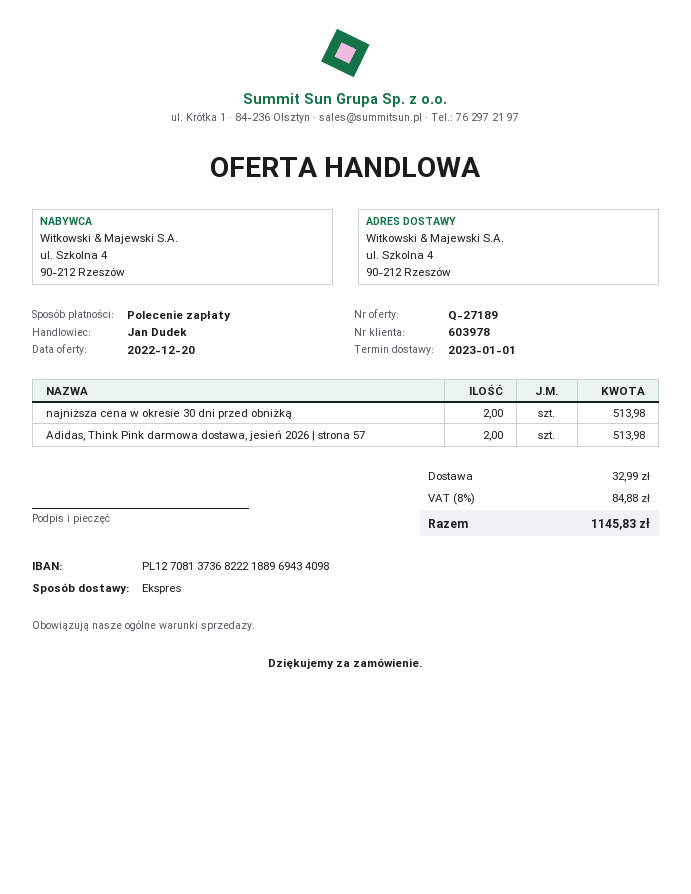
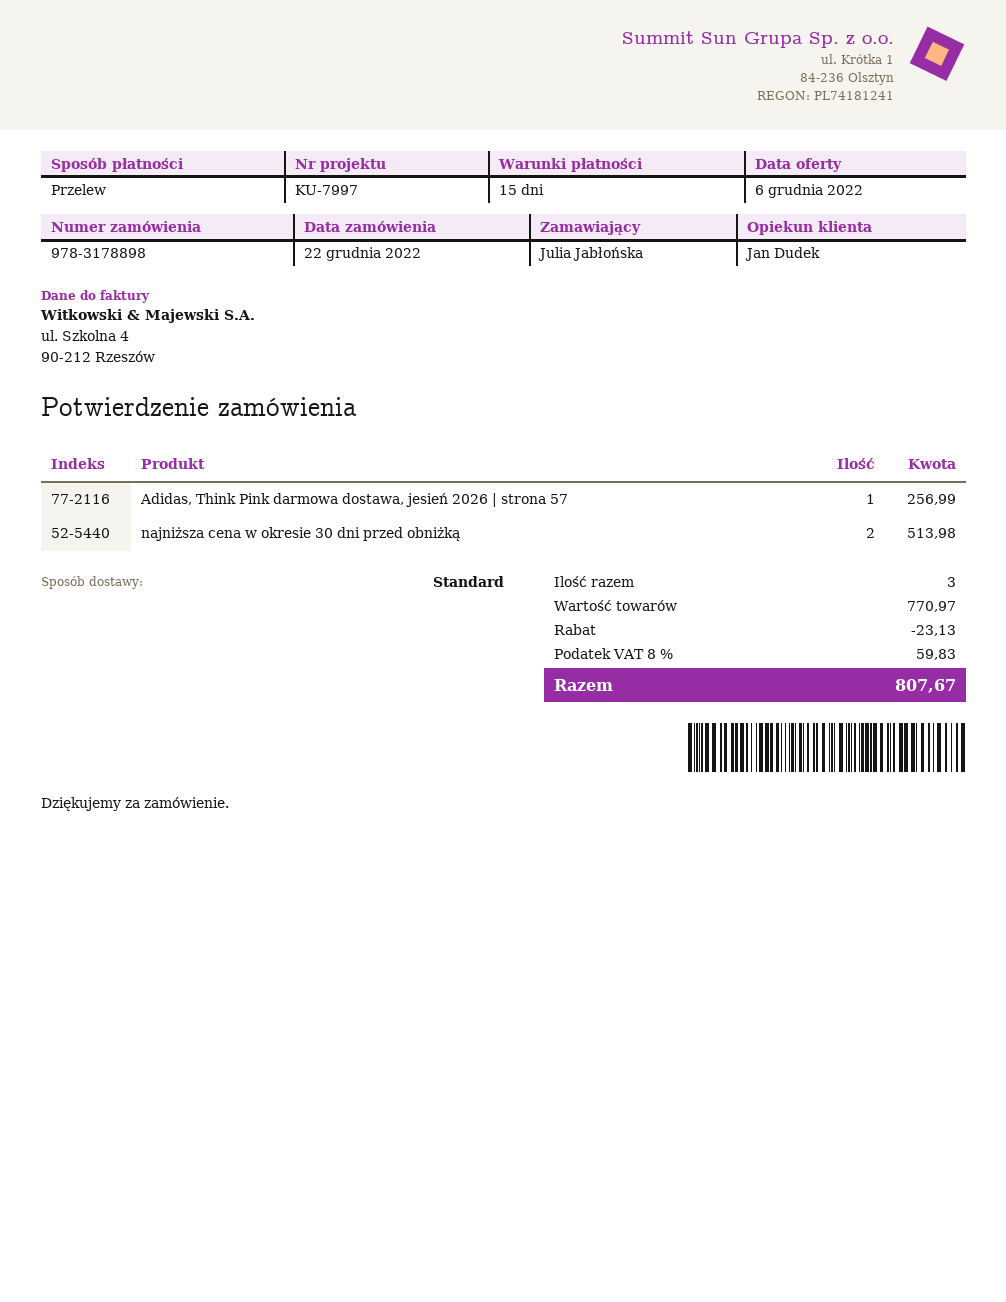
quote date: 2022-12-20 -> 2022-12-06
payment method: direct debit -> bank transfer
shipping method: express -> standard
Adidas, Think Pink darmowa dostawa, jesień 2026 | strona 57: 2 for 513.98 -> 1 for 256.99
discount: none -> 23.13
shipping: 32.99 -> none
tax: 8% = 84.88 -> 8% = 59.83
total: 1145.83 -> 807.67

